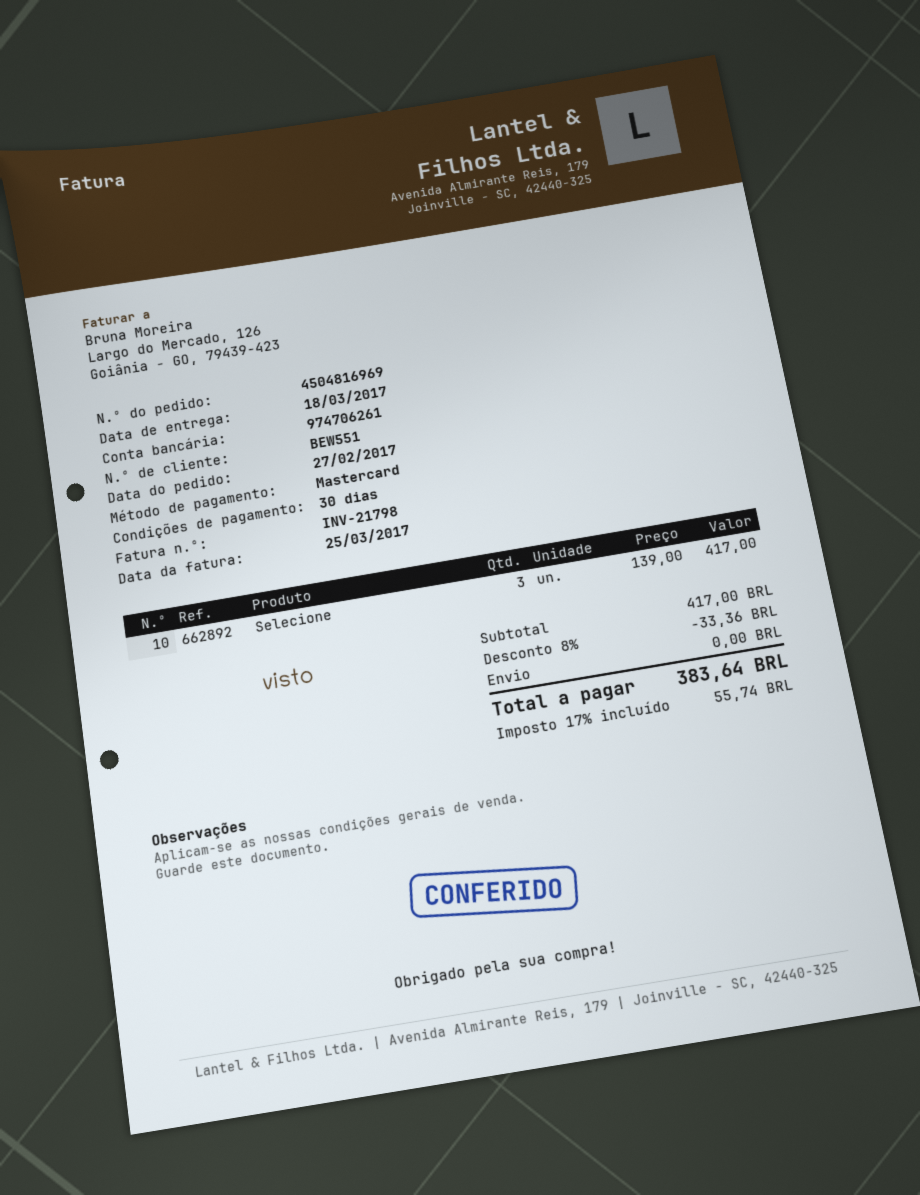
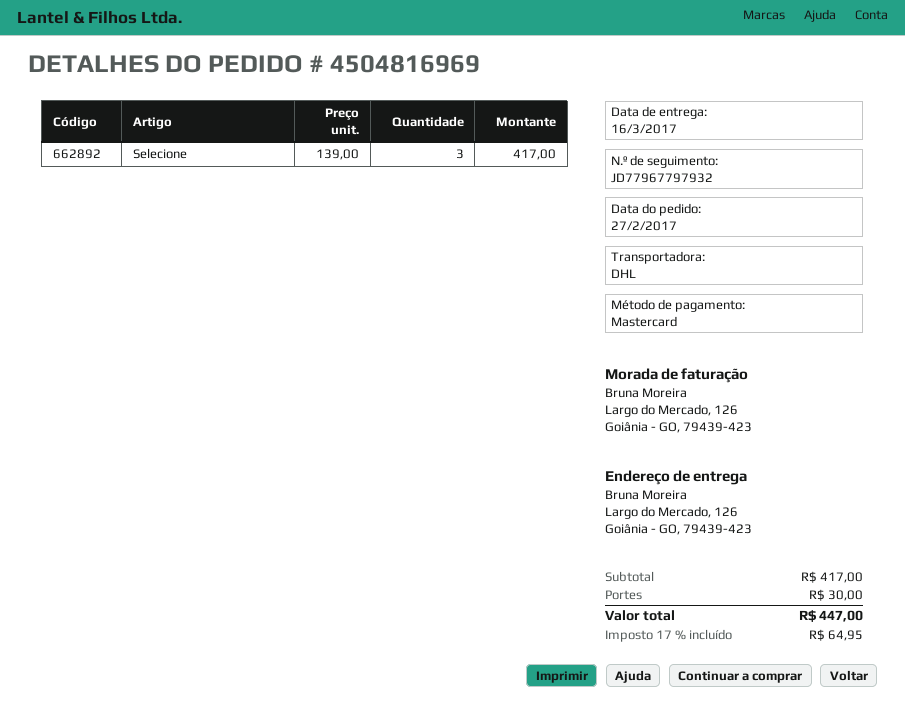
delivery date: 2017-03-18 -> 2017-03-16
discount: 8% = 33.36 -> none
shipping: 0.00 -> 30.00
tax: 17% = 55.74 -> 17% = 64.95
total: 383.64 -> 447.00

